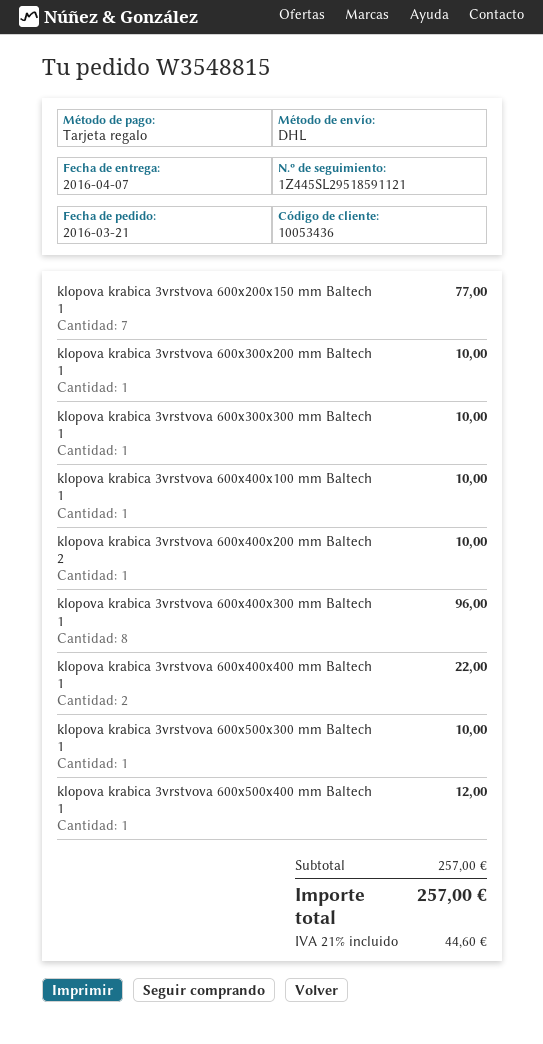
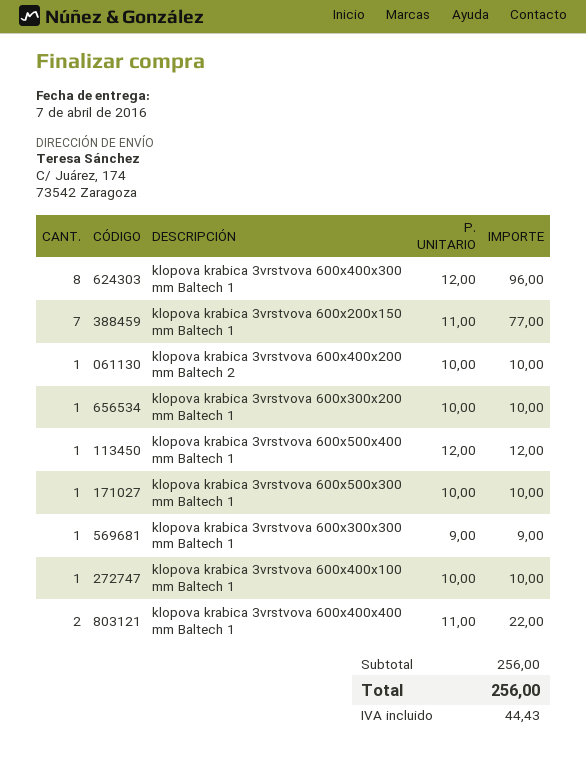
klopova krabica 3vrstvova 600x300x300 mm Baltech 1: 1 for 10.00 -> 1 for 9.00
subtotal: 257.00 -> 256.00
tax: 44.60 -> 44.43
total: 257.00 -> 256.00

